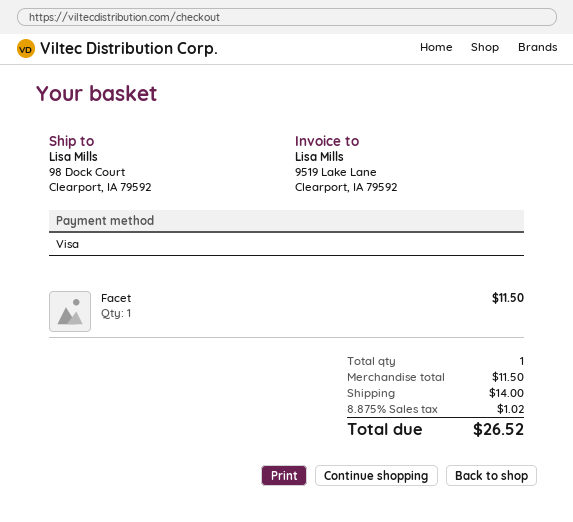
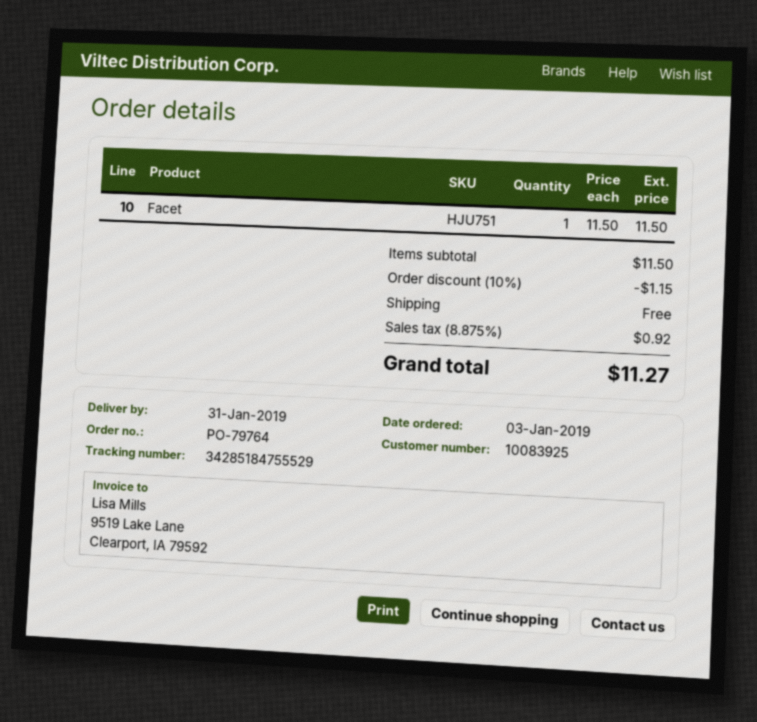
discount: none -> 10% = 1.15
shipping: 14.00 -> 0.00
tax: 8.875% = 1.02 -> 8.875% = 0.92
total: 26.52 -> 11.27

